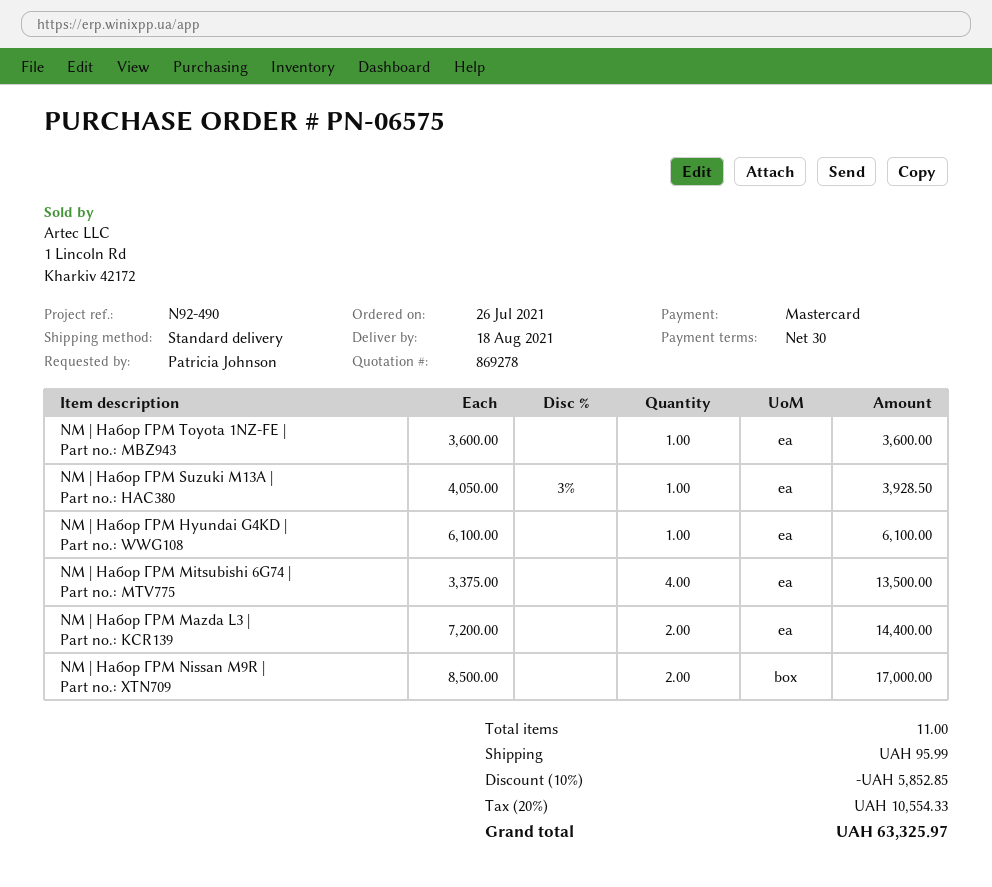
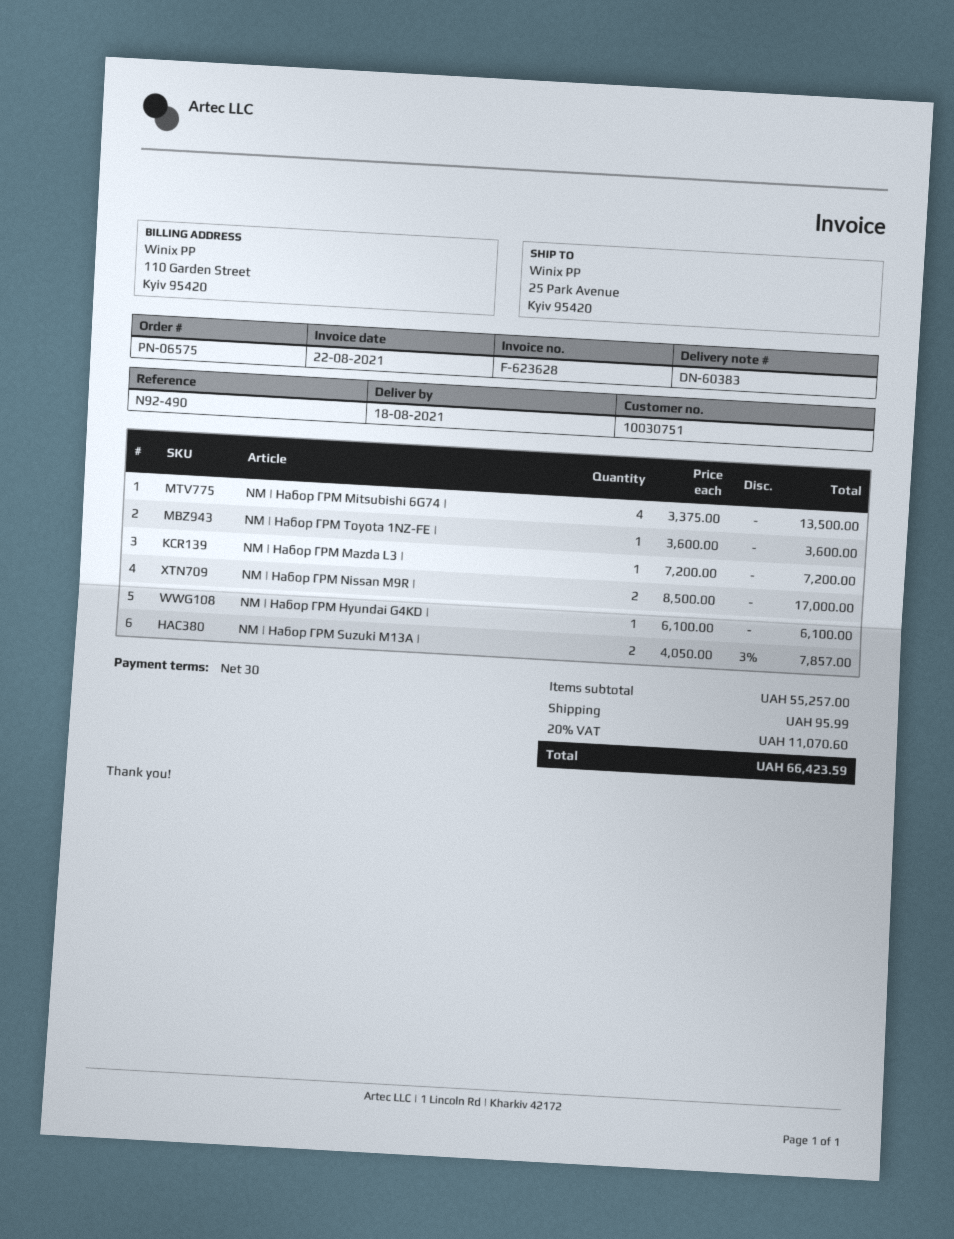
NM | Набор ГРМ Suzuki M13A |: 1 x 4050.00 - 3% = 3928.50 -> 2 x 4050.00 - 3% = 7857.00
NM | Набор ГРМ Mazda L3 |: 2 x 7200.00 = 14400.00 -> 1 x 7200.00 = 7200.00
discount: 10% = 5852.85 -> none
tax: 20% = 10554.33 -> 20% = 11070.60
total: 63325.97 -> 66423.59

